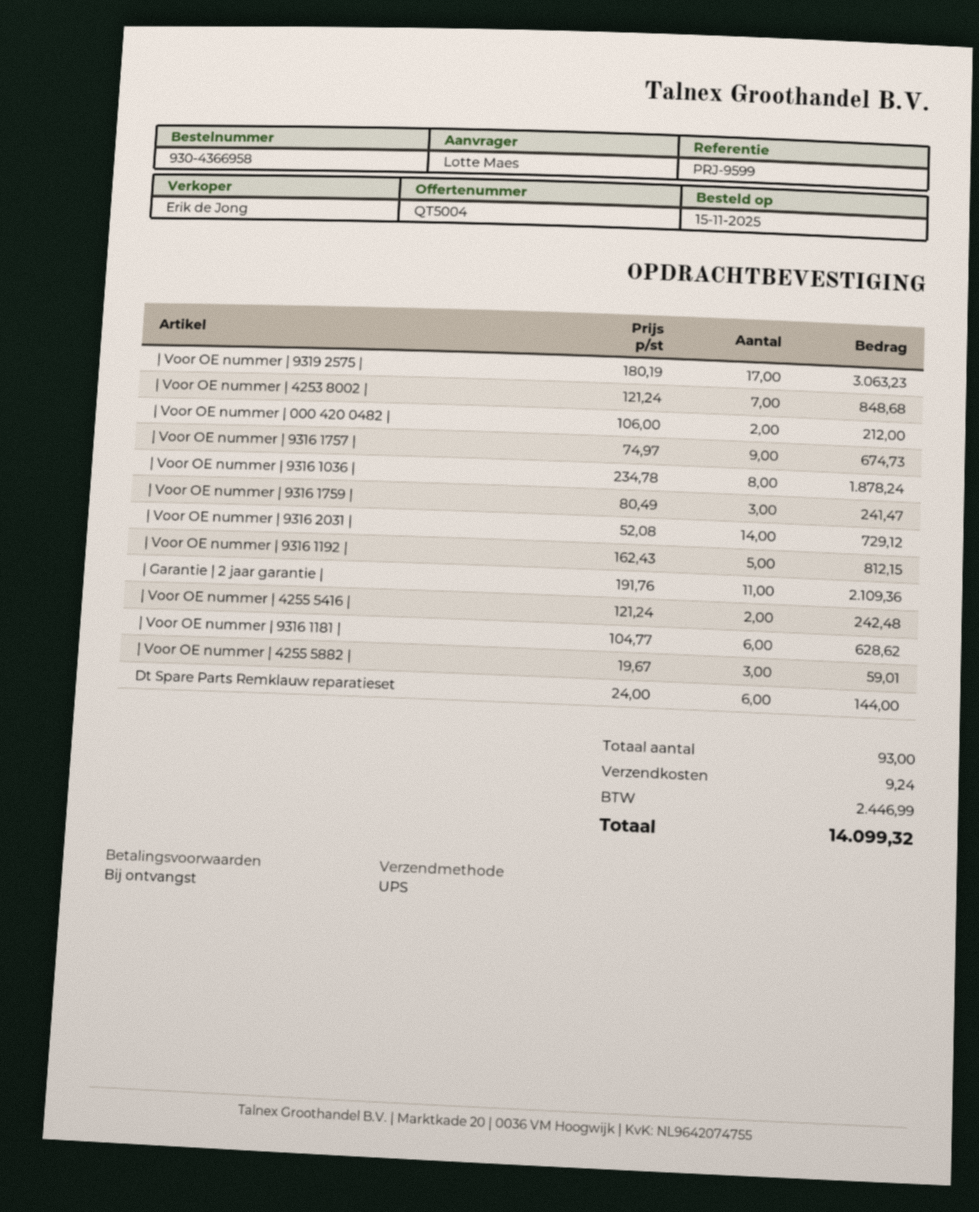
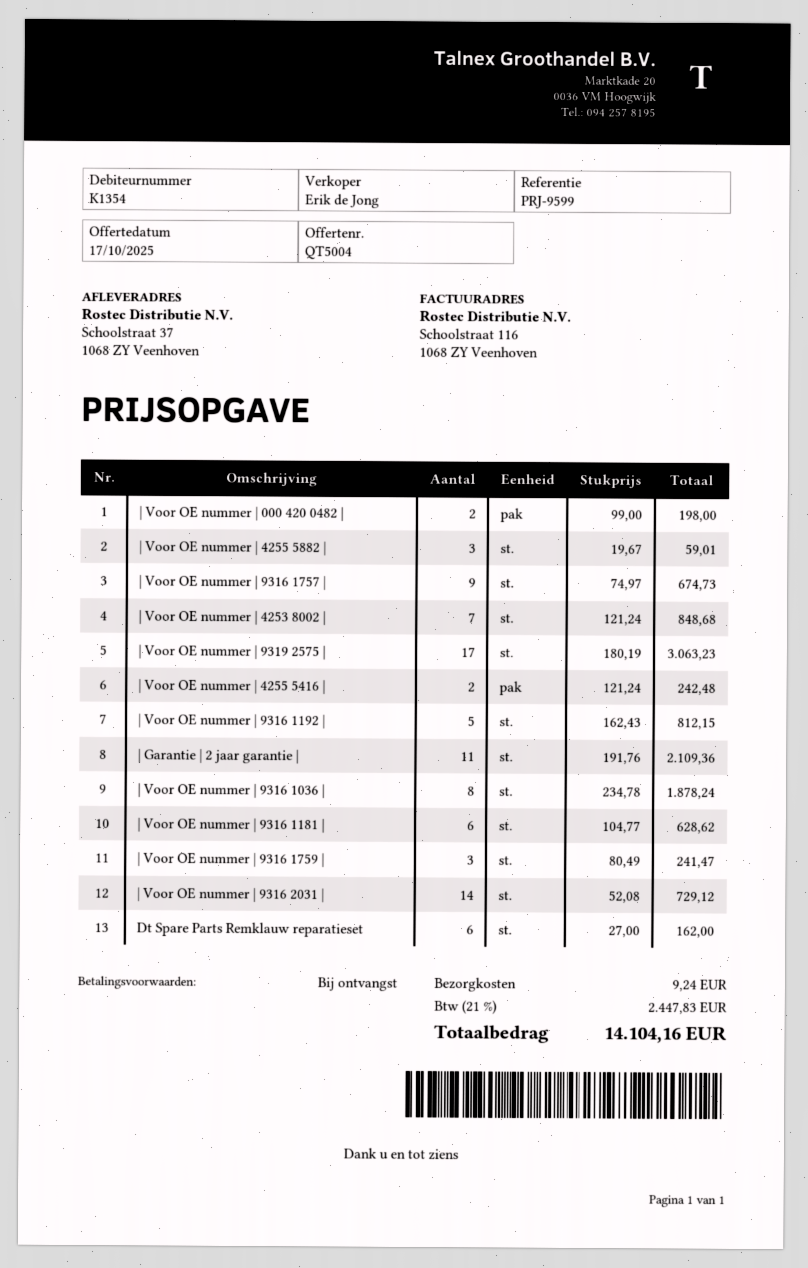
| Voor OE nummer | 000 420 0482 |: 2 x 106.00 = 212.00 -> 2 x 99.00 = 198.00
Dt Spare Parts Remklauw reparatieset: 6 x 24.00 = 144.00 -> 6 x 27.00 = 162.00
tax: 2446.99 -> 2447.83
total: 14099.32 -> 14104.16

